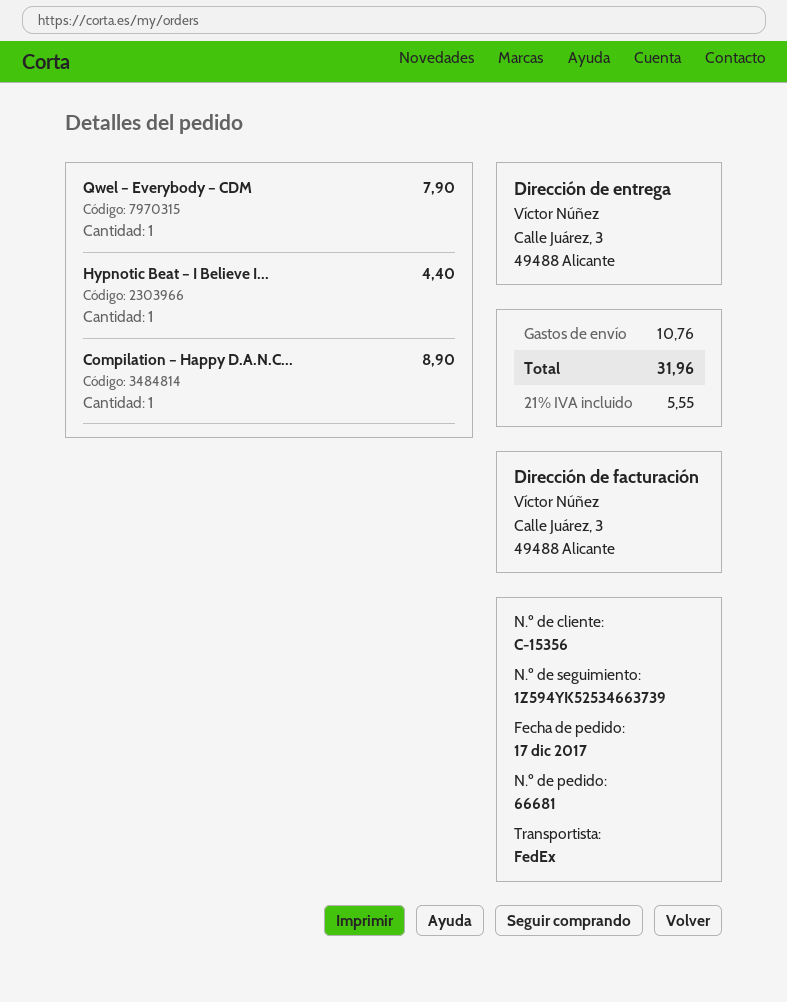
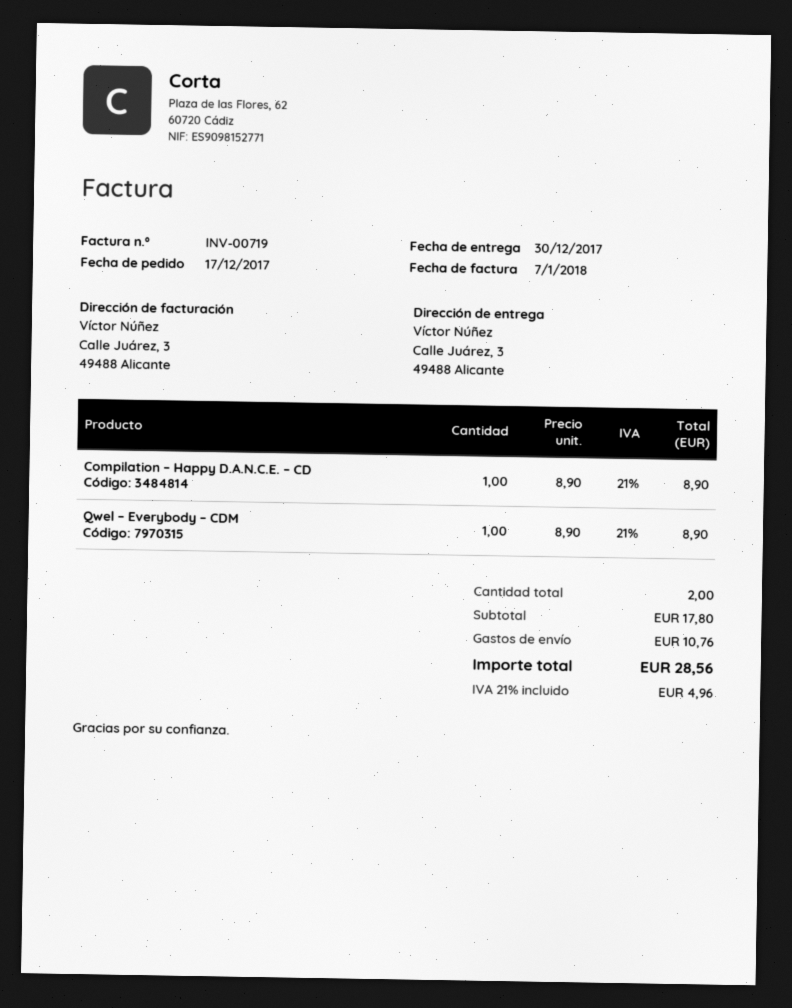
Qwel – Everybody – CDM: 1 for 7.90 -> 1 for 8.90
Hypnotic Beat – I Believe I...: 1 for 4.40 -> none
tax: 21% = 5.55 -> 21% = 4.96
total: 31.96 -> 28.56

